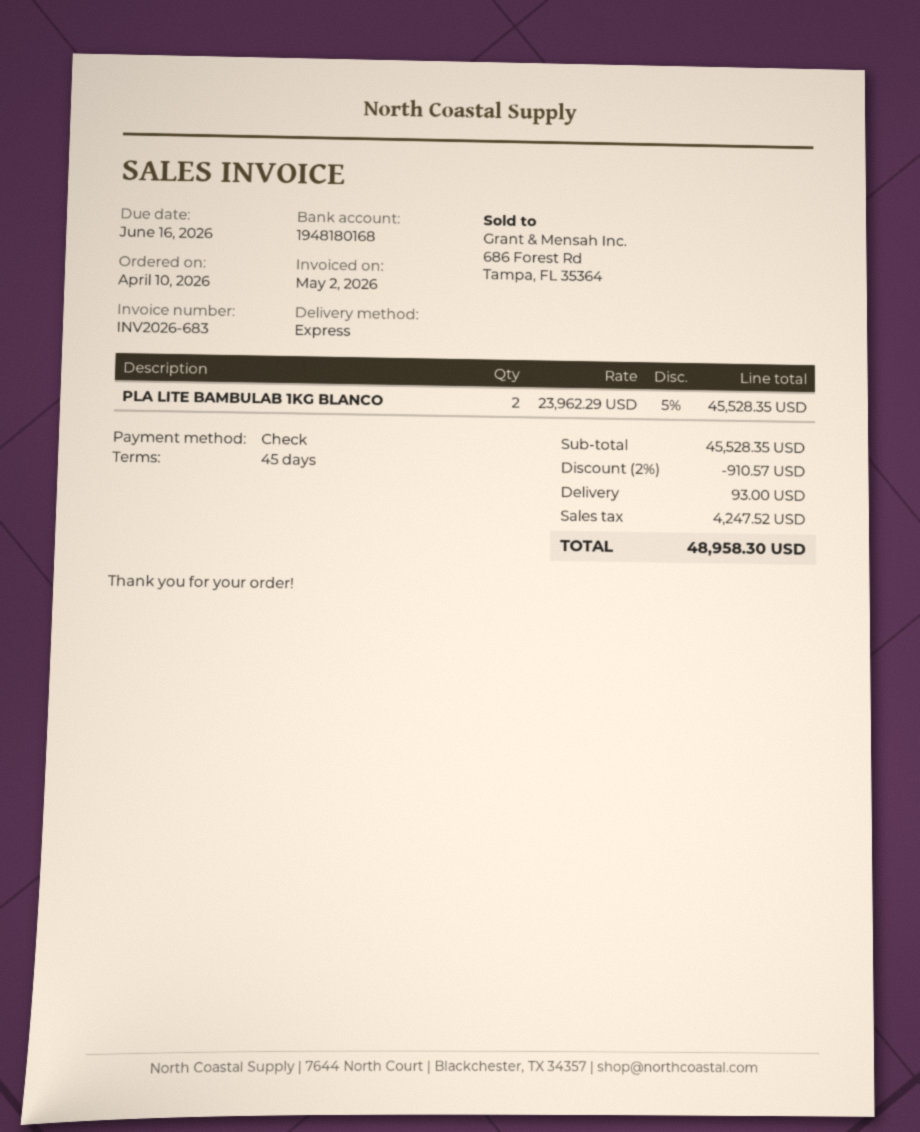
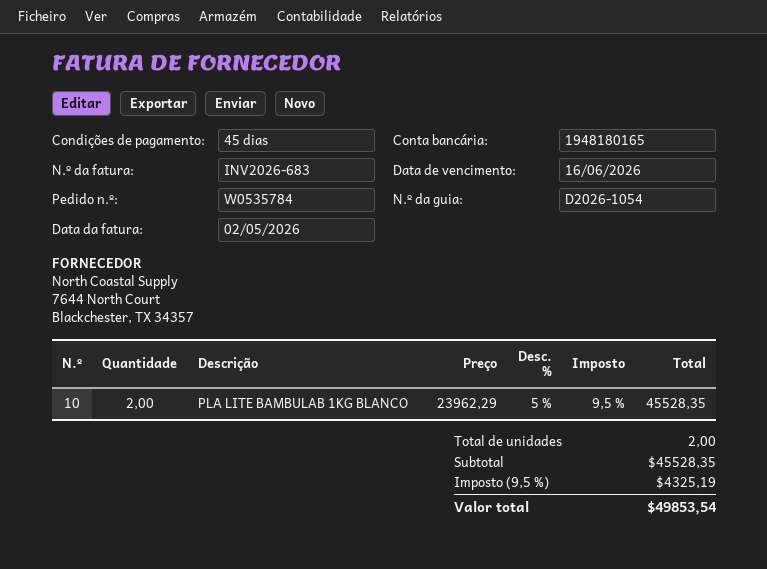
bank account: 1948180168 -> 1948180165
discount: 2% = 910.57 -> none
shipping: 93.00 -> none
tax: 4247.52 -> 4325.19
total: 48958.30 -> 49853.54

